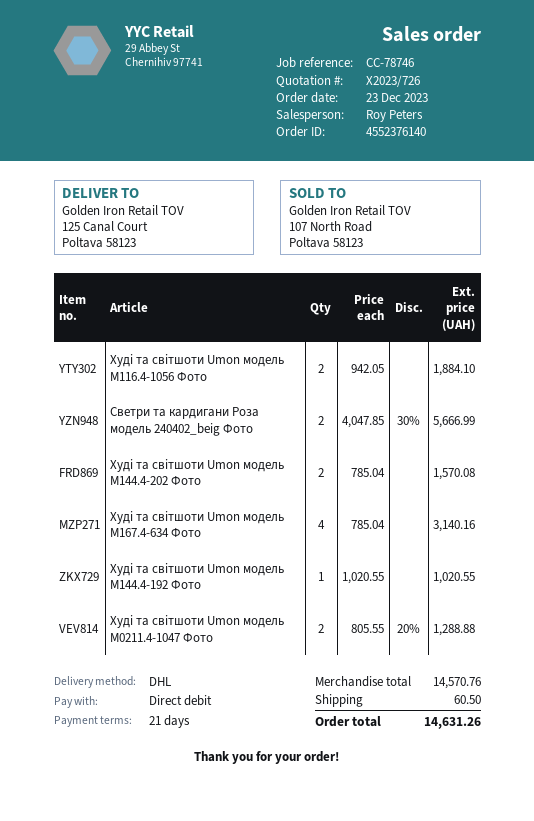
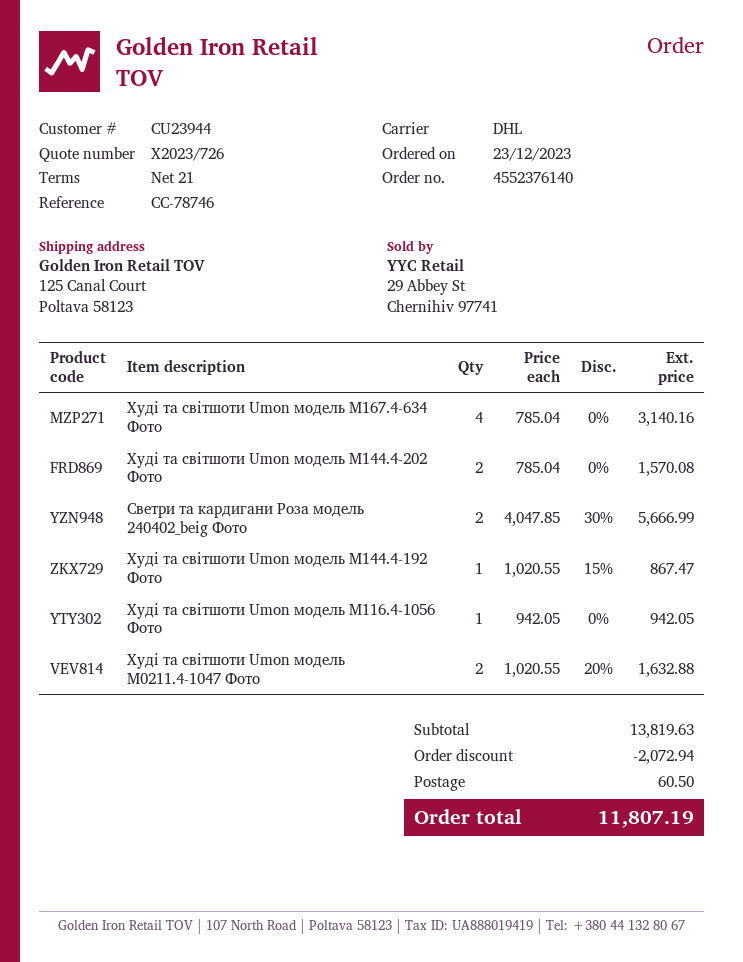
Худі та світшоти Umon модель M116.4-1056 Фото: 2 x 942.05 = 1884.10 -> 1 x 942.05 = 942.05
Худі та світшоти Umon модель M144.4-192 Фото: 1 x 1020.55 = 1020.55 -> 1 x 1020.55 - 15% = 867.47
Худі та світшоти Umon модель M0211.4-1047 Фото: 2 x 805.55 - 20% = 1288.88 -> 2 x 1020.55 - 20% = 1632.88
subtotal: 14570.76 -> 13819.63
discount: none -> 2072.94
total: 14631.26 -> 11807.19

